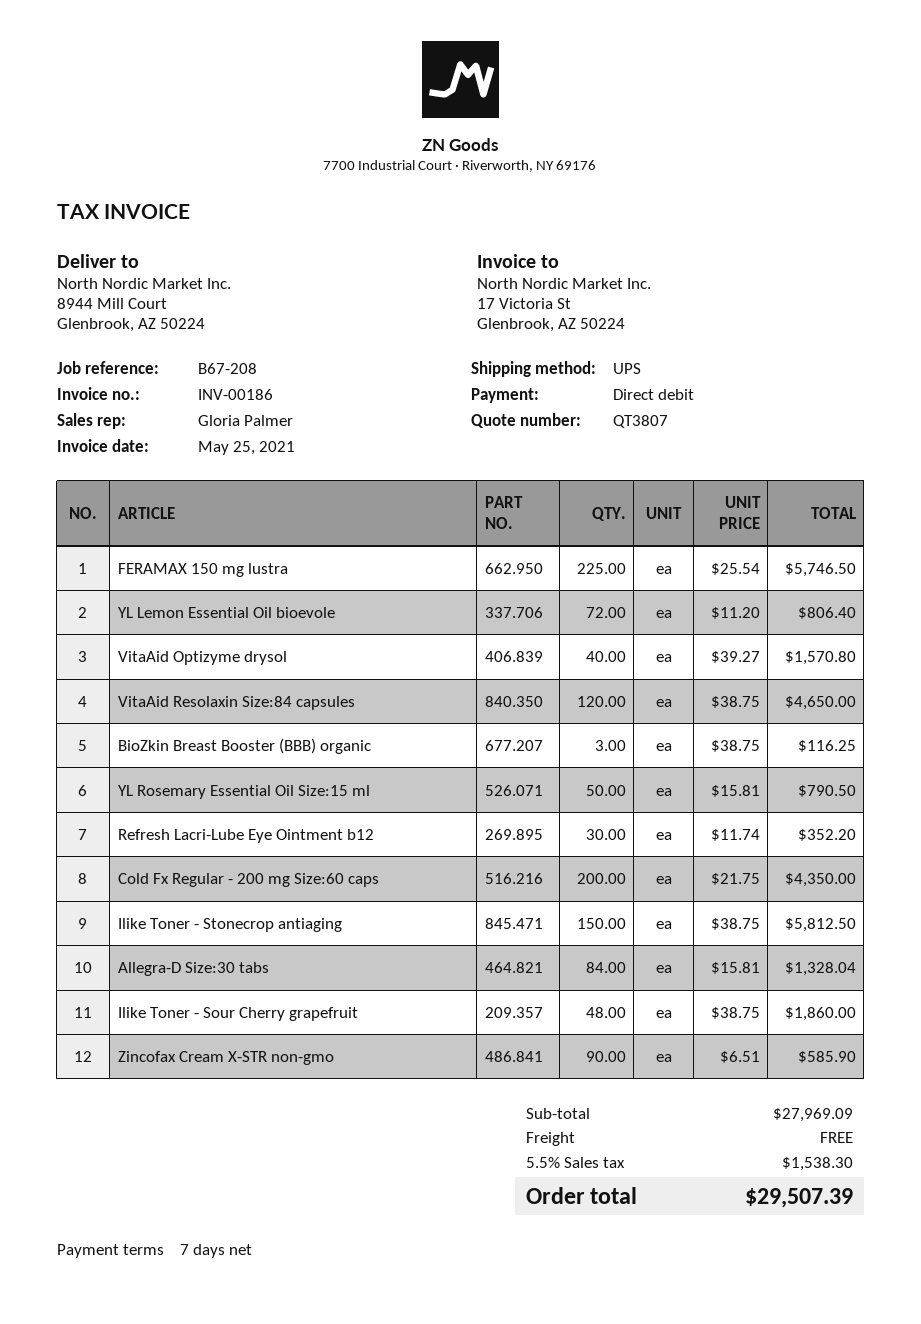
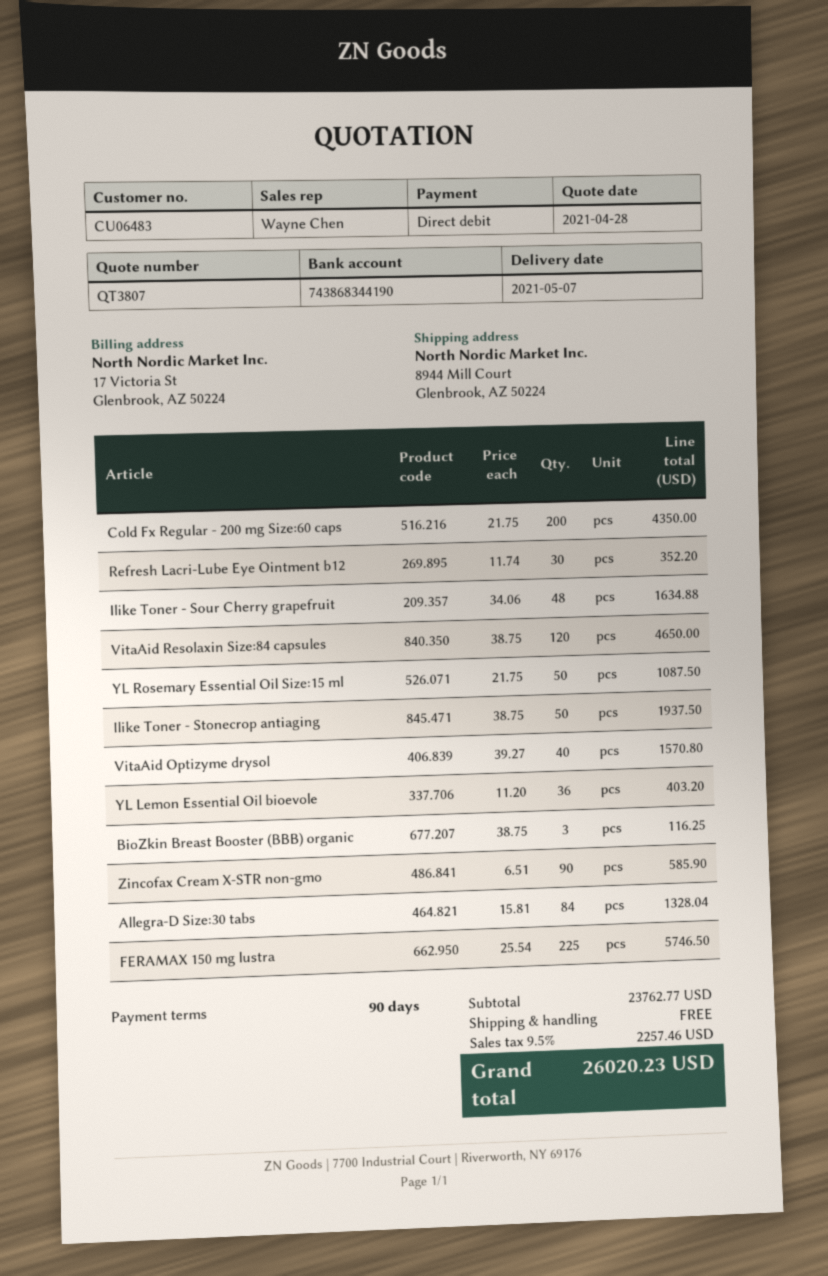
payment terms: 7 days -> 90 days
sales rep: Gloria Palmer -> Wayne Chen
YL Lemon Essential Oil bioevole: 72 x 11.20 = 806.40 -> 36 x 11.20 = 403.20
YL Rosemary Essential Oil Size:15 ml: 50 x 15.81 = 790.50 -> 50 x 21.75 = 1087.50
Ilike Toner - Stonecrop antiaging: 150 x 38.75 = 5812.50 -> 50 x 38.75 = 1937.50
Ilike Toner - Sour Cherry grapefruit: 48 x 38.75 = 1860.00 -> 48 x 34.06 = 1634.88
subtotal: 27969.09 -> 23762.77
tax: 5.5% = 1538.30 -> 9.5% = 2257.46
total: 29507.39 -> 26020.23

